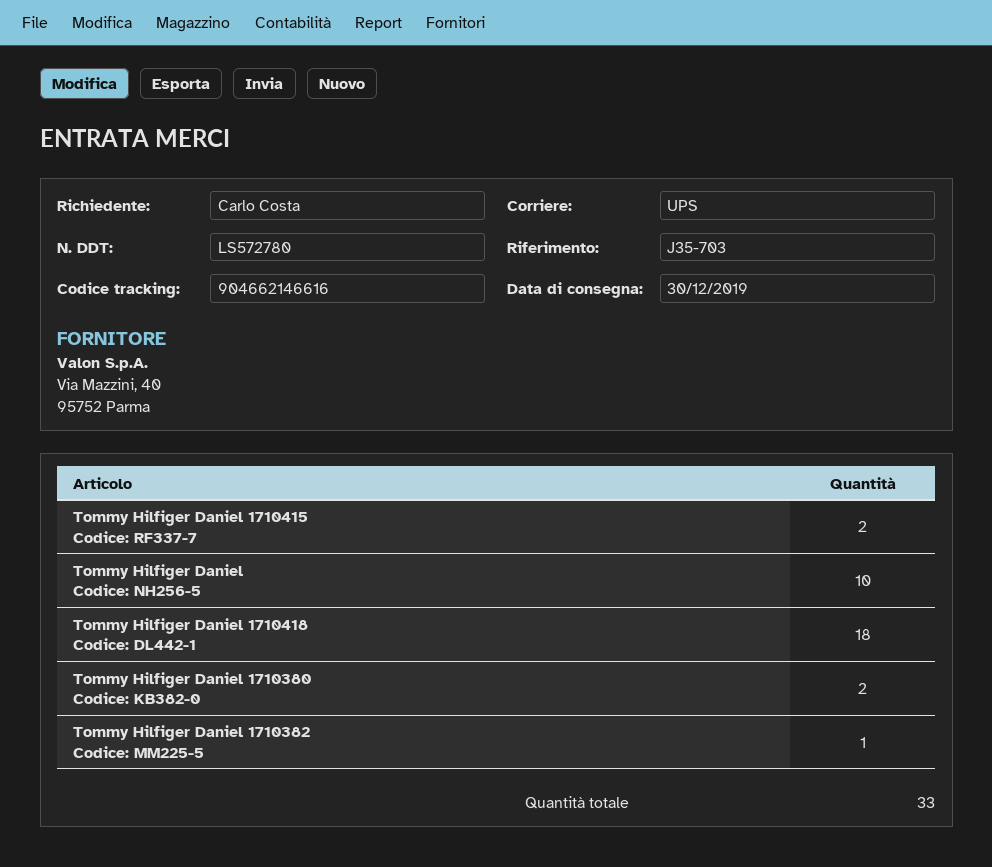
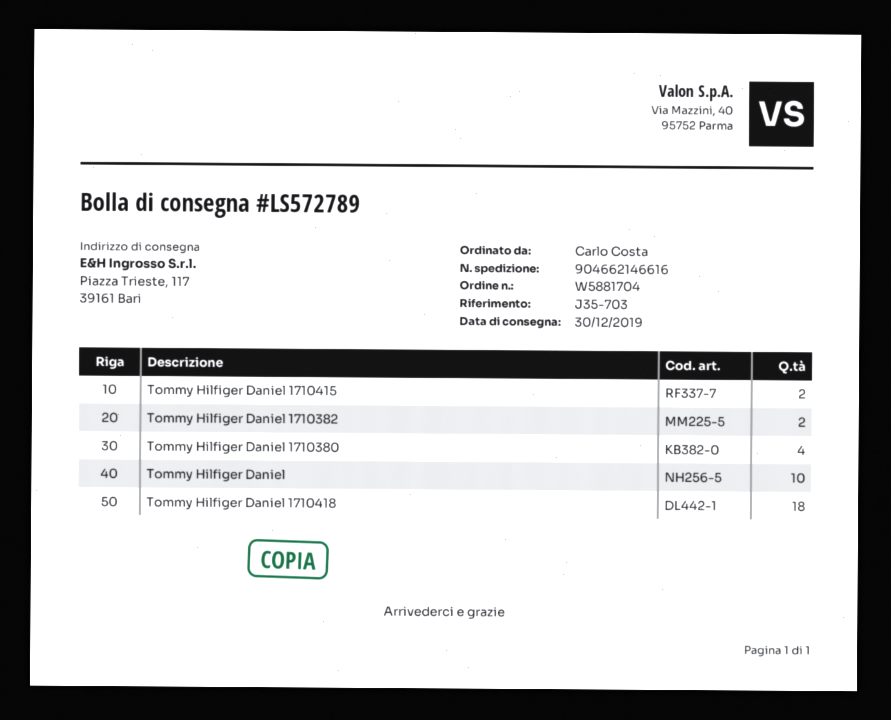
delivery note number: LS572780 -> LS572789
Tommy Hilfiger Daniel 1710380: 2 -> 4
Tommy Hilfiger Daniel 1710382: 1 -> 2

